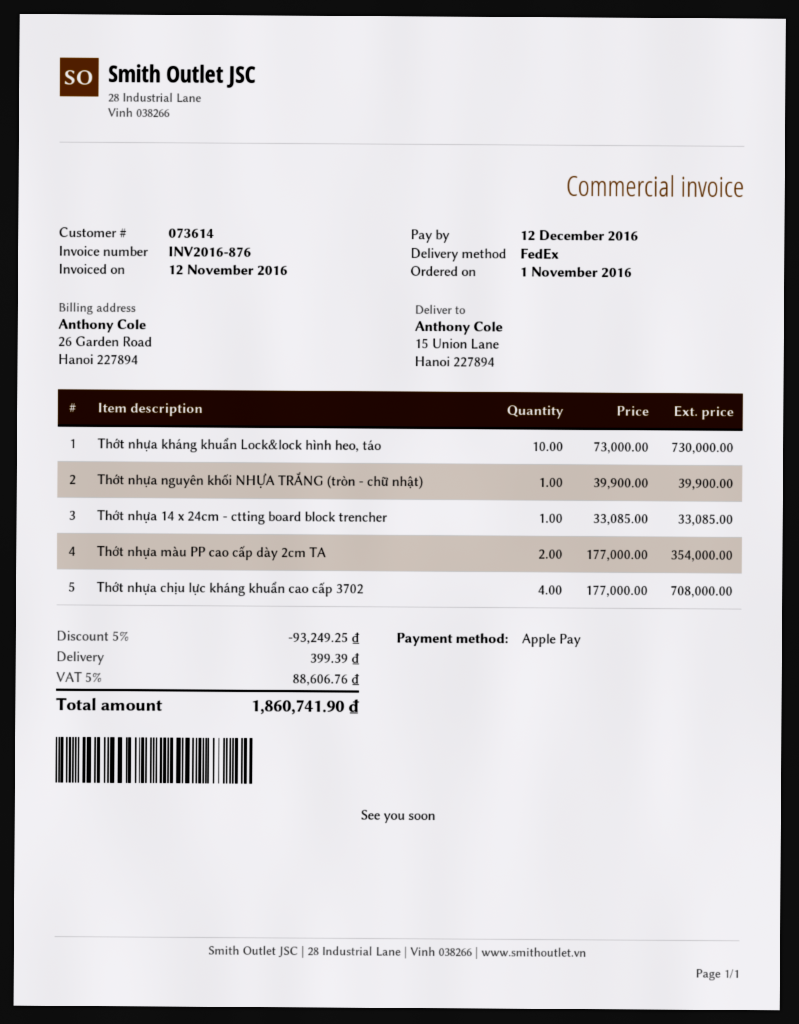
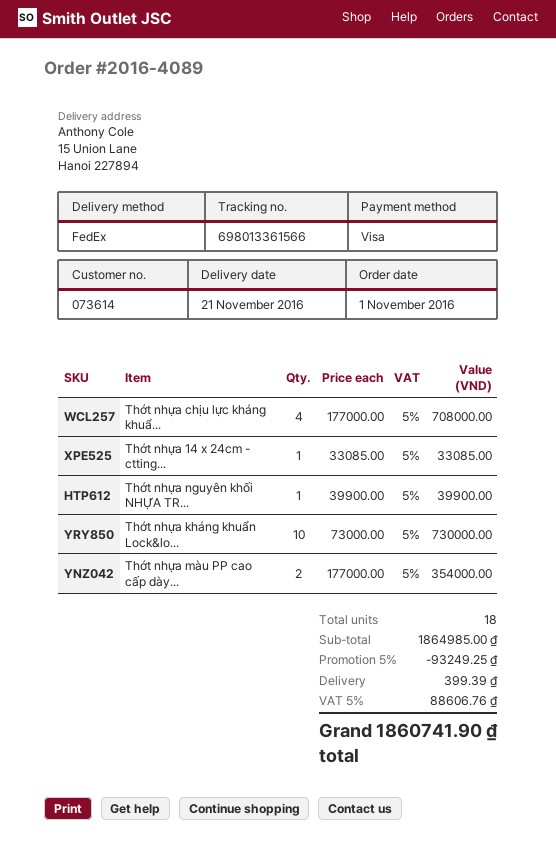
payment method: Apple Pay -> Visa

